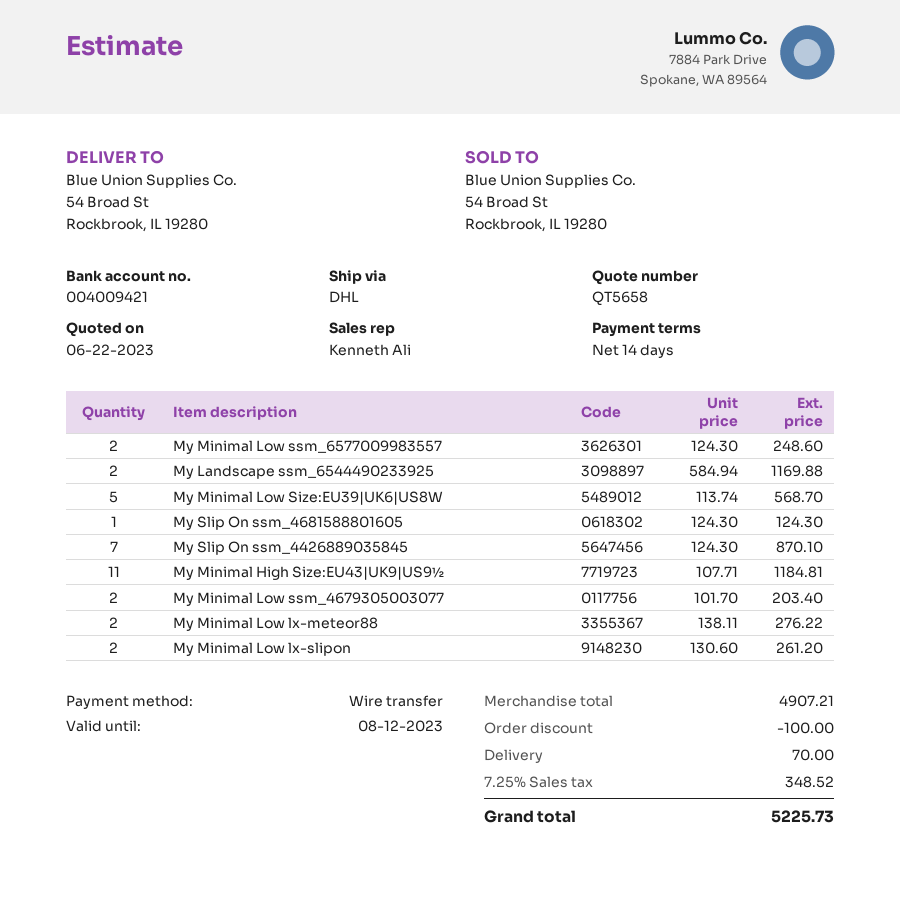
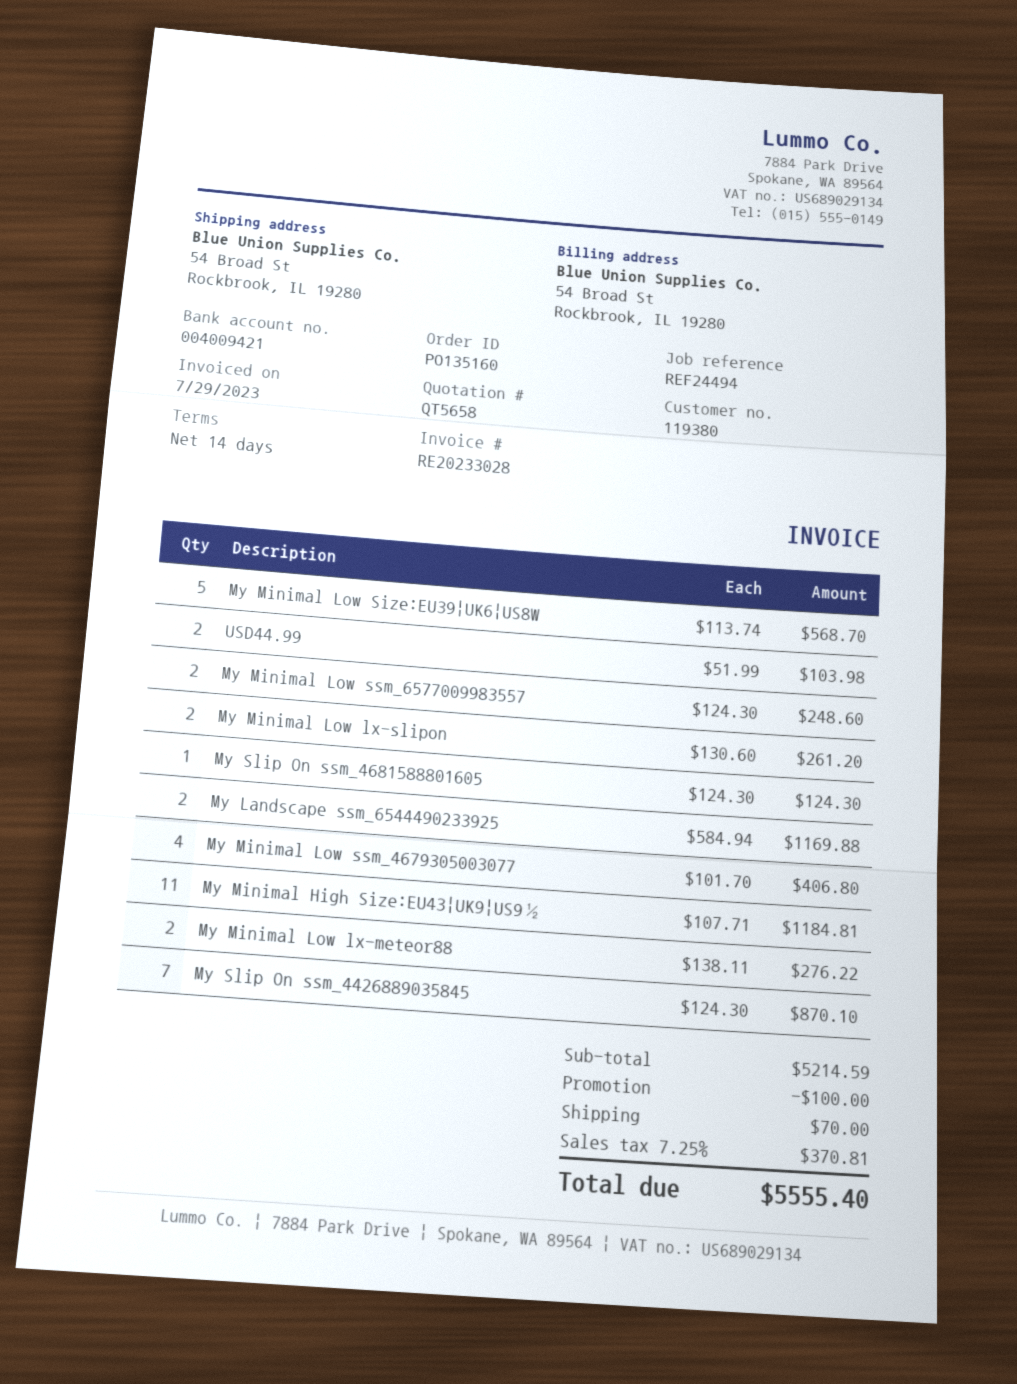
My Minimal Low ssm_4679305003077: 2 x 101.70 = 203.40 -> 4 x 101.70 = 406.80
USD44.99: none -> 2 x 51.99 = 103.98
subtotal: 4907.21 -> 5214.59
tax: 7.25% = 348.52 -> 7.25% = 370.81
total: 5225.73 -> 5555.40

